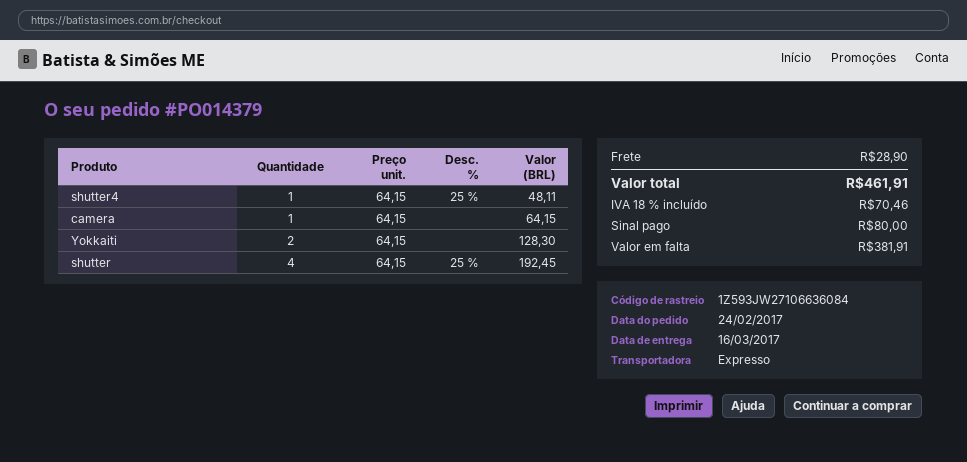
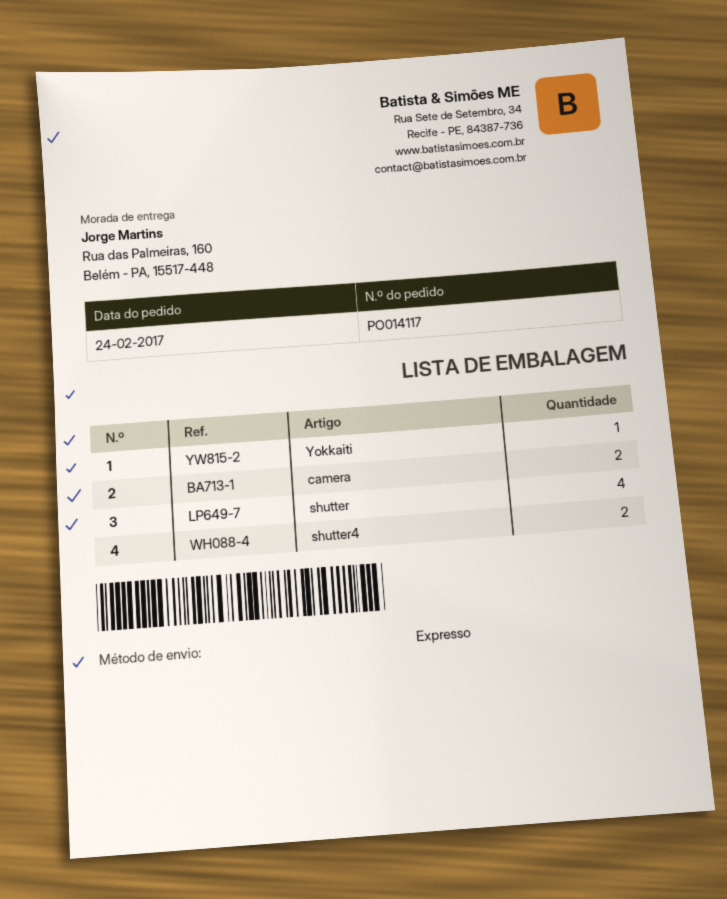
order number: PO014379 -> PO014117
shutter4: 1 -> 2
camera: 1 -> 2
Yokkaiti: 2 -> 1

